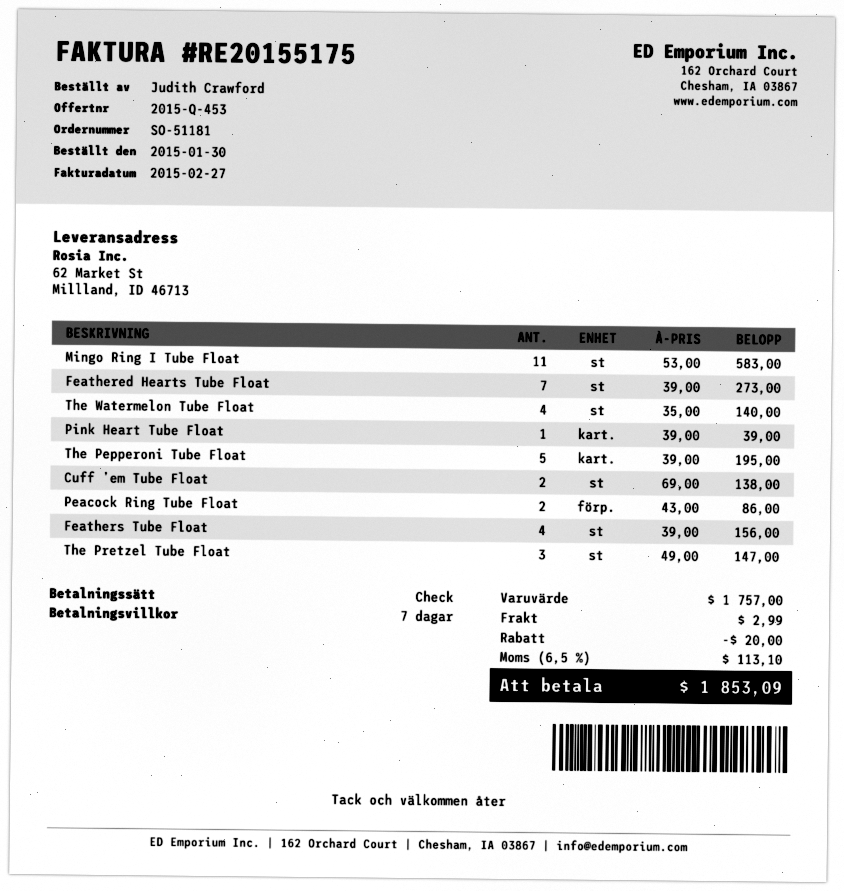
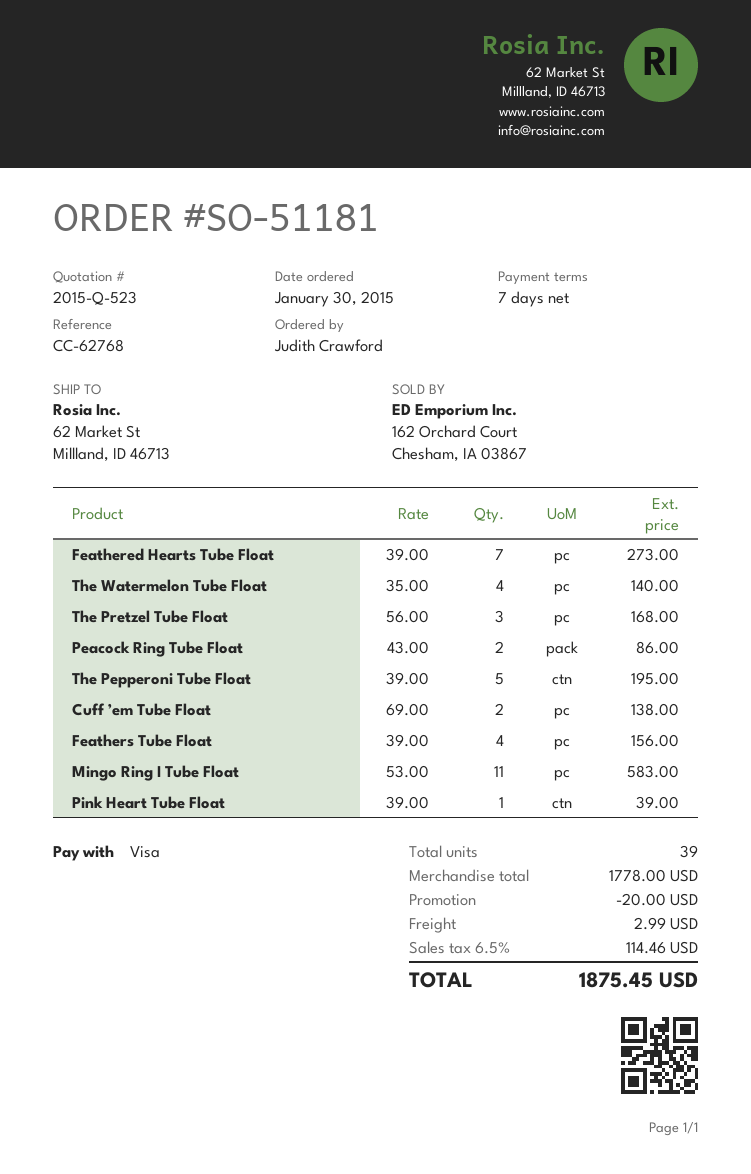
quote number: 2015-Q-453 -> 2015-Q-523
payment method: cheque -> Visa
The Pretzel Tube Float: 3 x 49.00 = 147.00 -> 3 x 56.00 = 168.00
subtotal: 1757.00 -> 1778.00
tax: 6.5% = 113.10 -> 6.5% = 114.46
total: 1853.09 -> 1875.45

